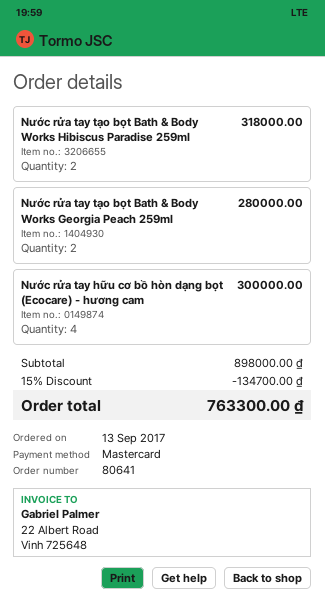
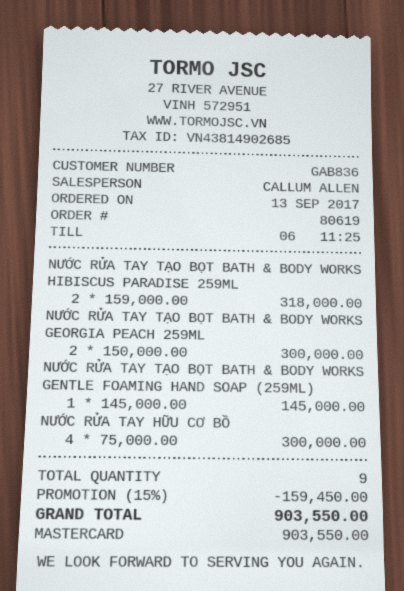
order number: 80641 -> 80619
Nước rửa tay tạo bọt Bath & Body Works Georgia Peach 259ml: 2 for 280000.00 -> 2 for 300000.00
NƯỚC RỬA TAY TẠO BỌT BATH & BODY WORKS GENTLE FOAMING HAND SOAP (259ML): none -> 1 for 145000.00
discount: 15% = 134700.00 -> 15% = 159450.00
total: 763300.00 -> 903550.00

